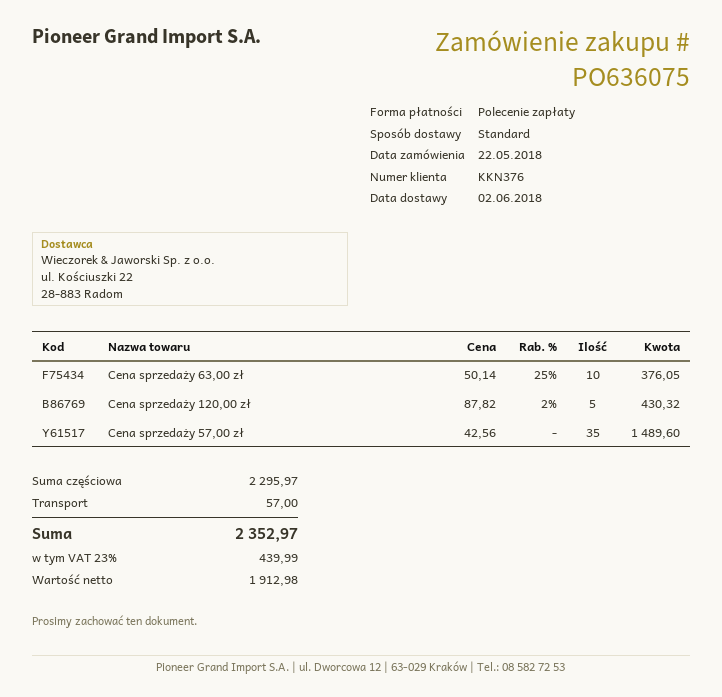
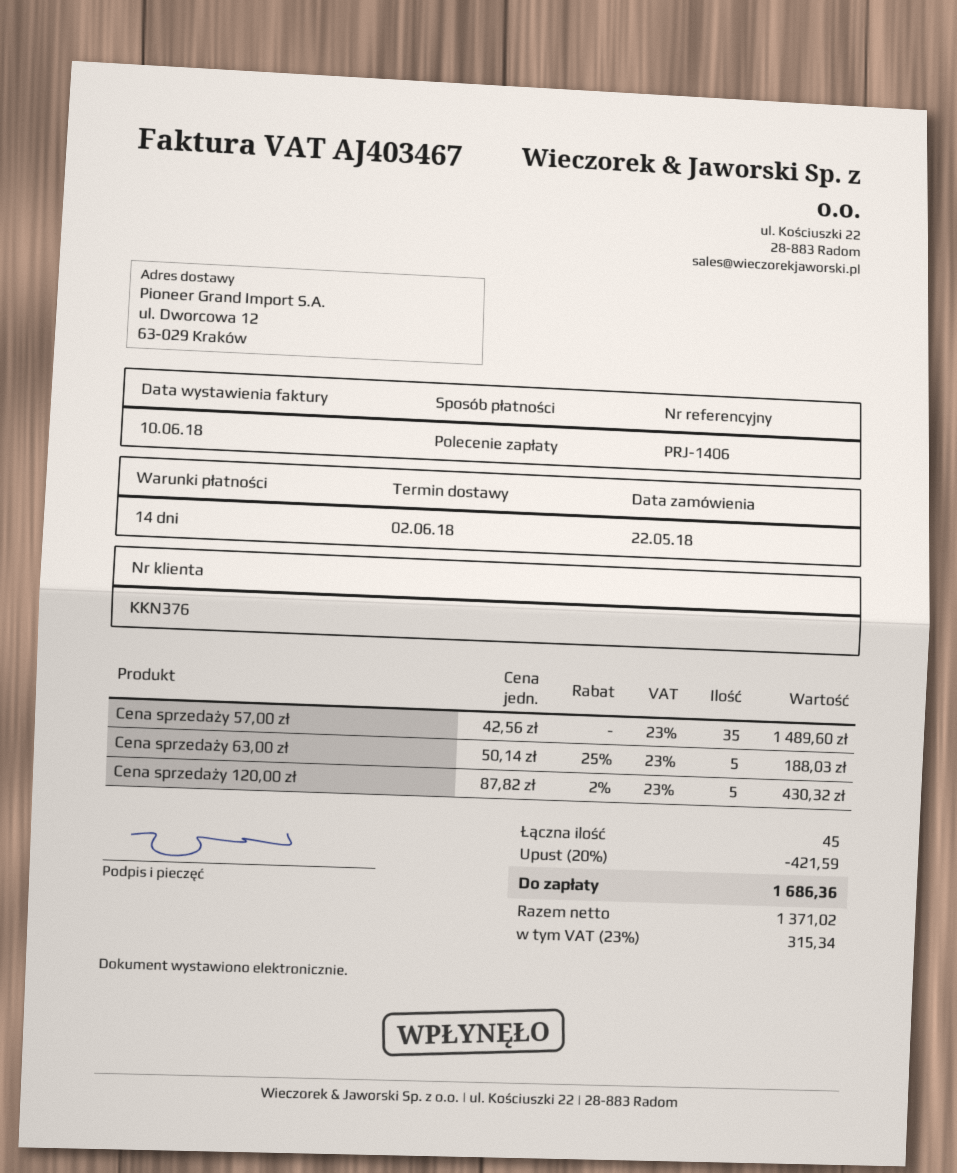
Cena sprzedaży 63,00 zł: 10 x 50.14 - 25% = 376.05 -> 5 x 50.14 - 25% = 188.03
discount: none -> 20% = 421.59
shipping: 57.00 -> none
net: 1912.98 -> 1371.02
tax: 23% = 439.99 -> 23% = 315.34
total: 2352.97 -> 1686.36

